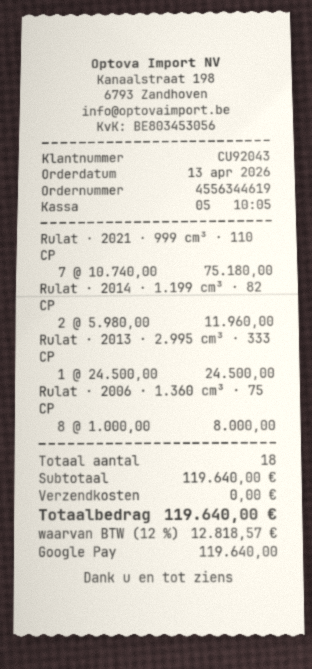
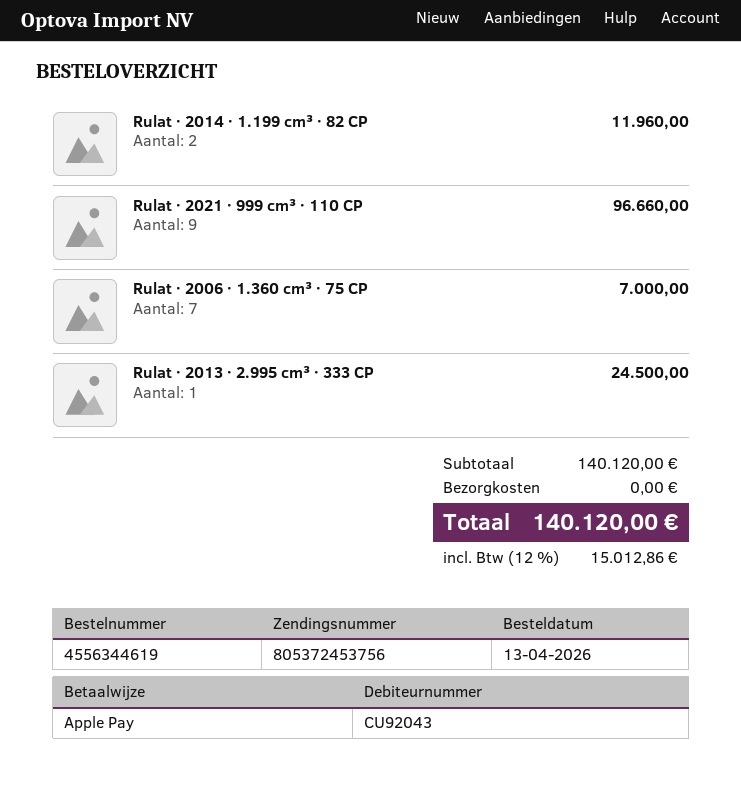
payment method: Google Pay -> Apple Pay
Rulat · 2021 · 999 cm³ · 110 CP: 7 for 75180.00 -> 9 for 96660.00
Rulat · 2006 · 1.360 cm³ · 75 CP: 8 for 8000.00 -> 7 for 7000.00
subtotal: 119640.00 -> 140120.00
tax: 12% = 12818.57 -> 12% = 15012.86
total: 119640.00 -> 140120.00

